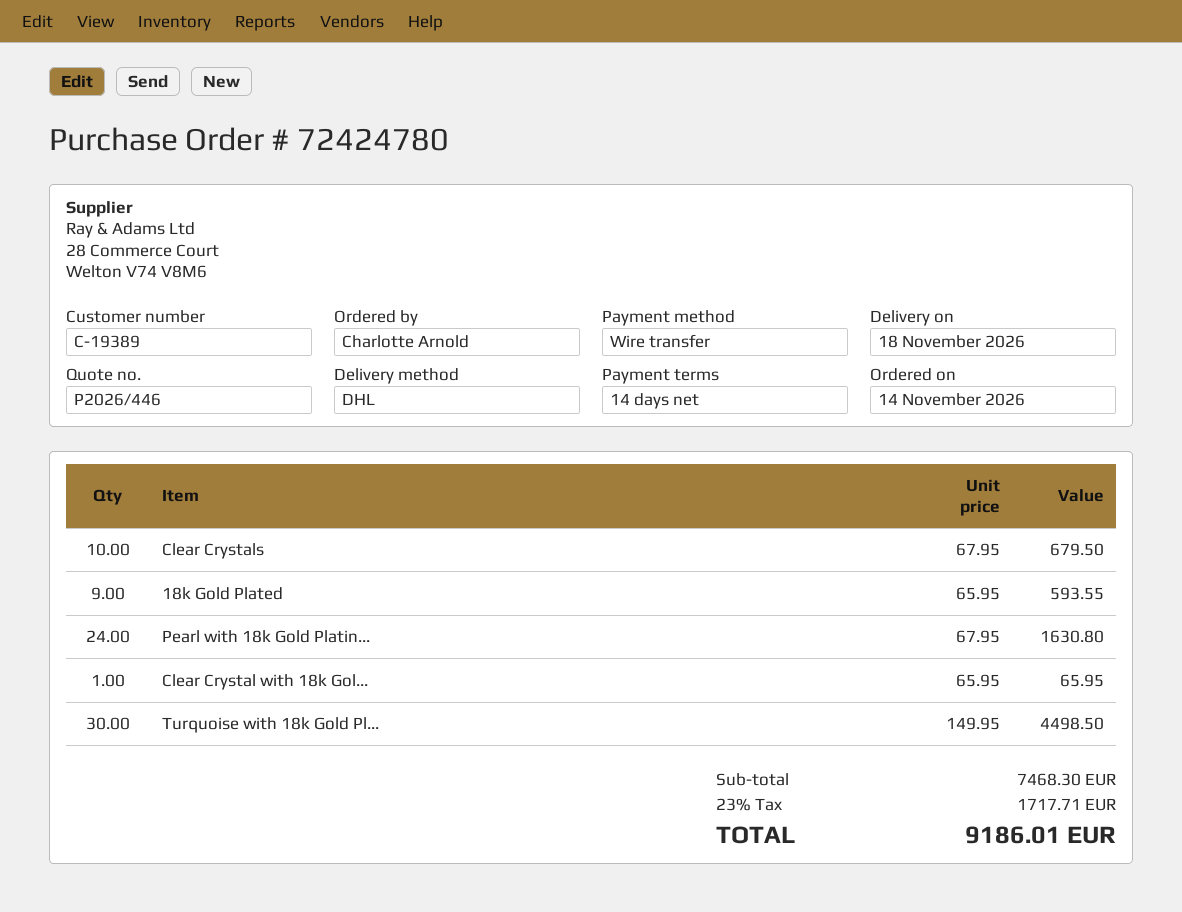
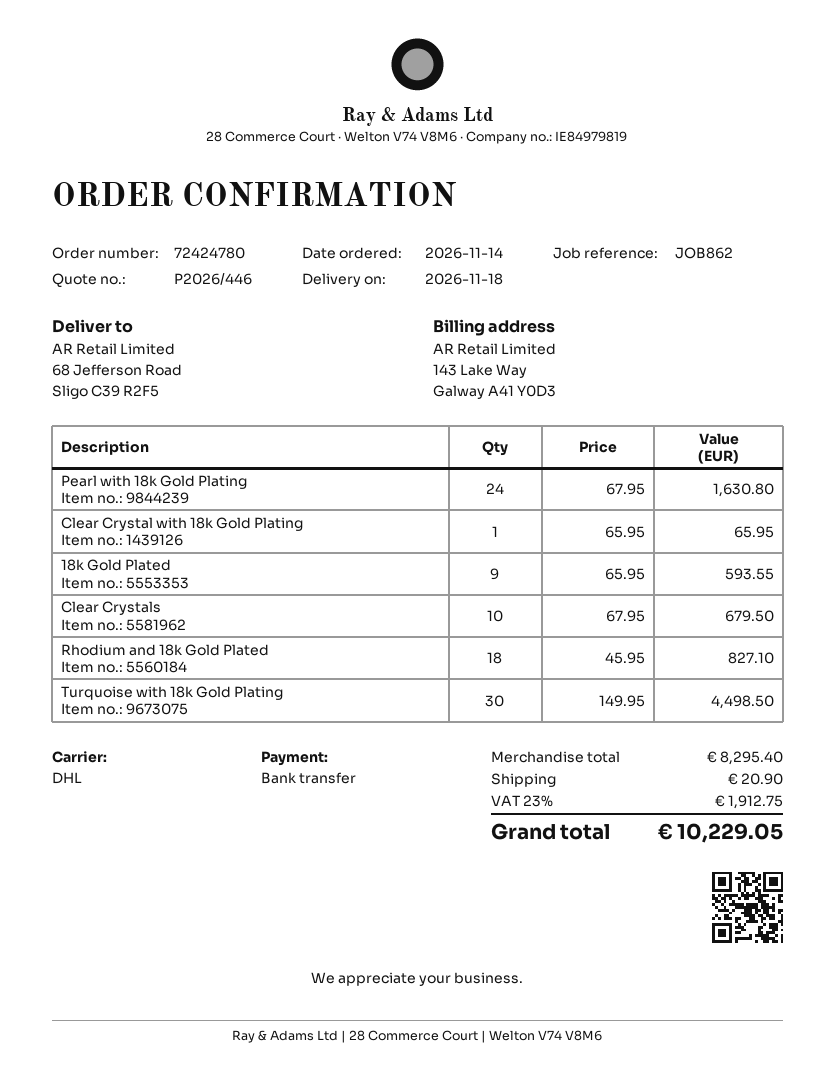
Rhodium and 18k Gold Plated: none -> 18 x 45.95 = 827.10
subtotal: 7468.30 -> 8295.40
shipping: none -> 20.90
tax: 23% = 1717.71 -> 23% = 1912.75
total: 9186.01 -> 10229.05

